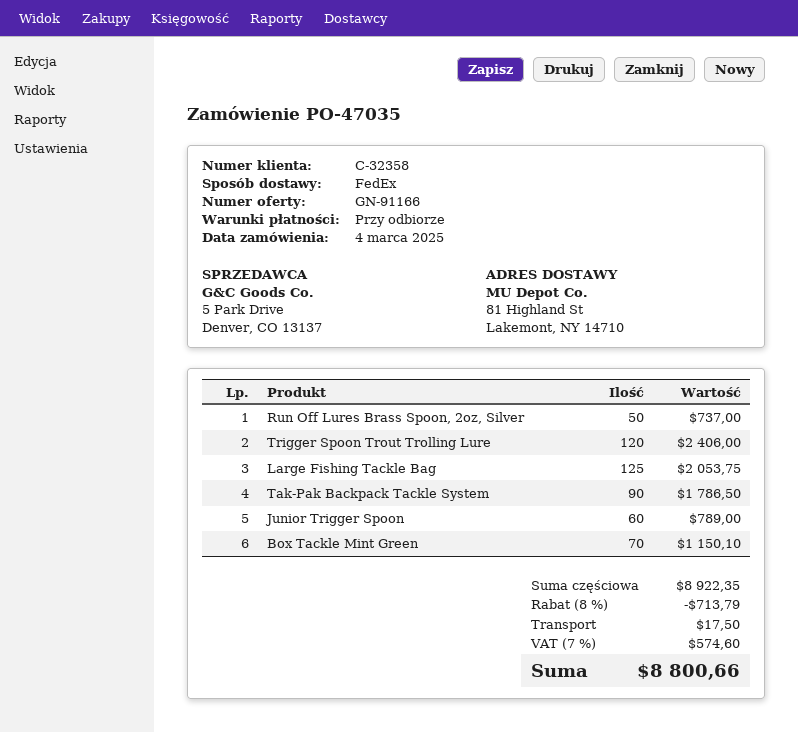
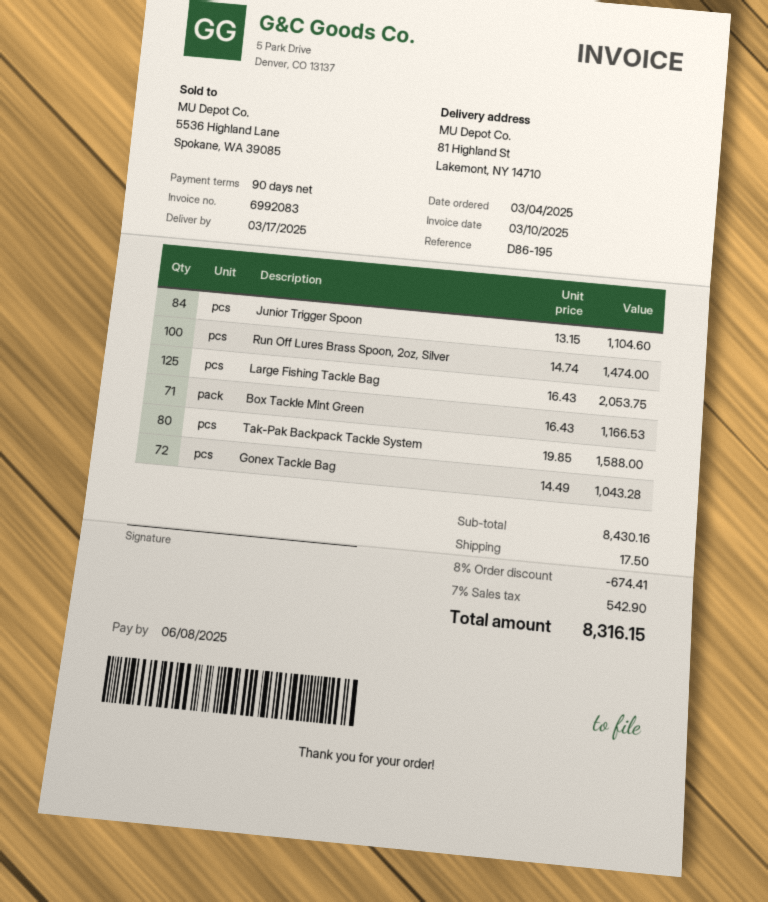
payment terms: on receipt -> 90 days
Run Off Lures Brass Spoon, 2oz, Silver: 50 for 737.00 -> 100 for 1474.00
Trigger Spoon Trout Trolling Lure: 120 for 2406.00 -> none
Tak-Pak Backpack Tackle System: 90 for 1786.50 -> 80 for 1588.00
Junior Trigger Spoon: 60 for 789.00 -> 84 for 1104.60
Box Tackle Mint Green: 70 for 1150.10 -> 71 for 1166.53
Gonex Tackle Bag: none -> 72 for 1043.28
subtotal: 8922.35 -> 8430.16
discount: 8% = 713.79 -> 8% = 674.41
tax: 7% = 574.60 -> 7% = 542.90
total: 8800.66 -> 8316.15

